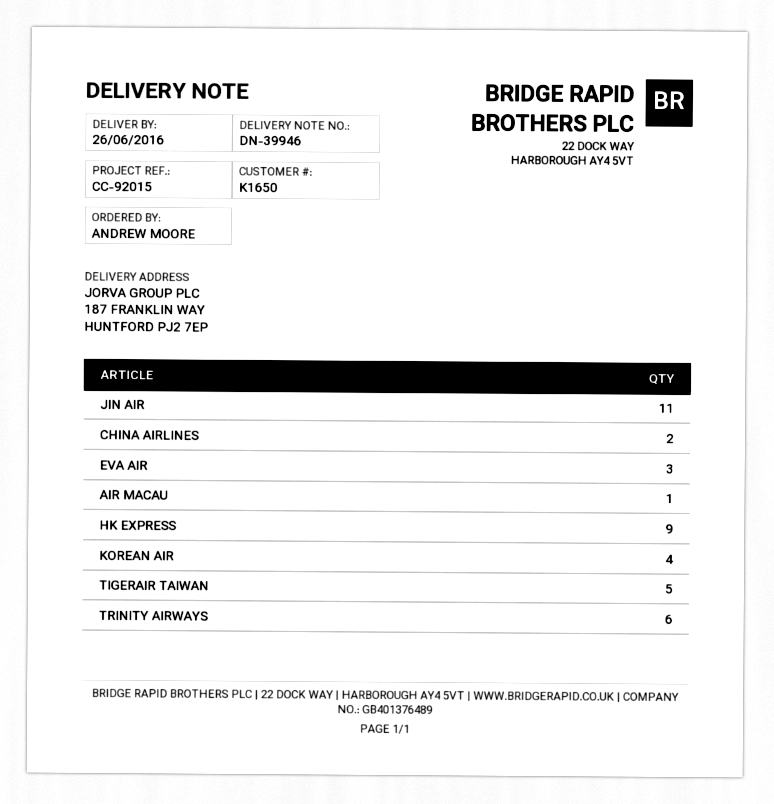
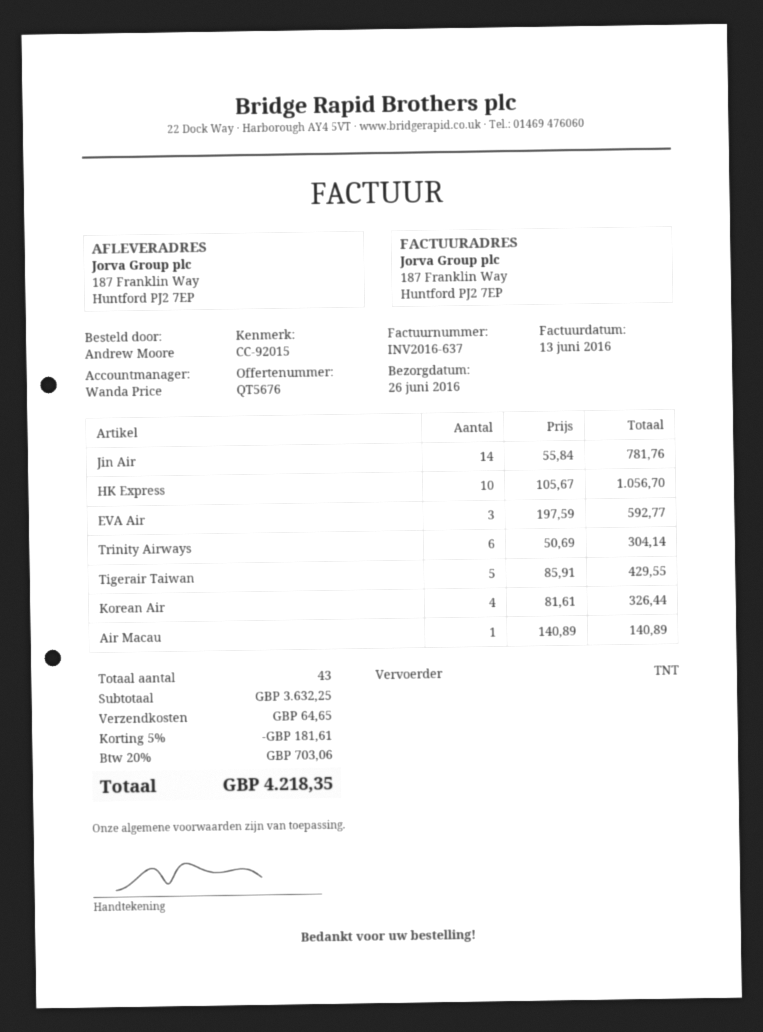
JIN AIR: 11 -> 14
CHINA AIRLINES: 2 -> none
HK EXPRESS: 9 -> 10

